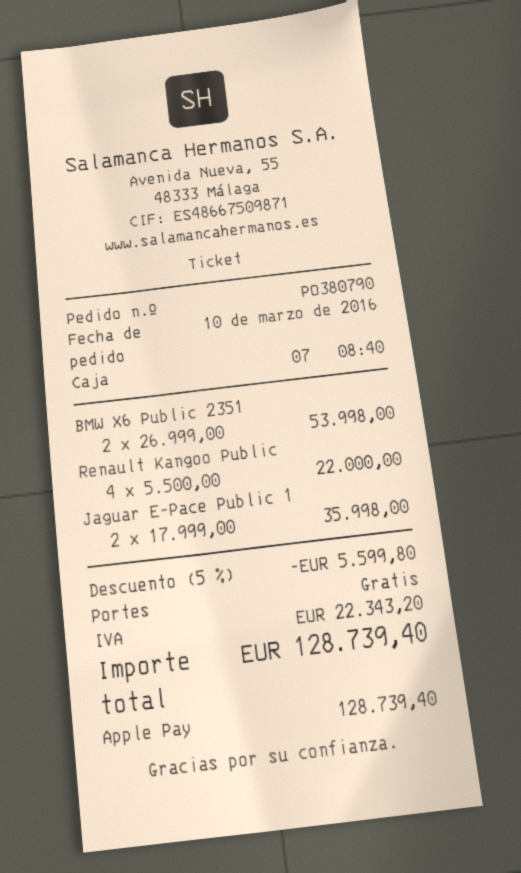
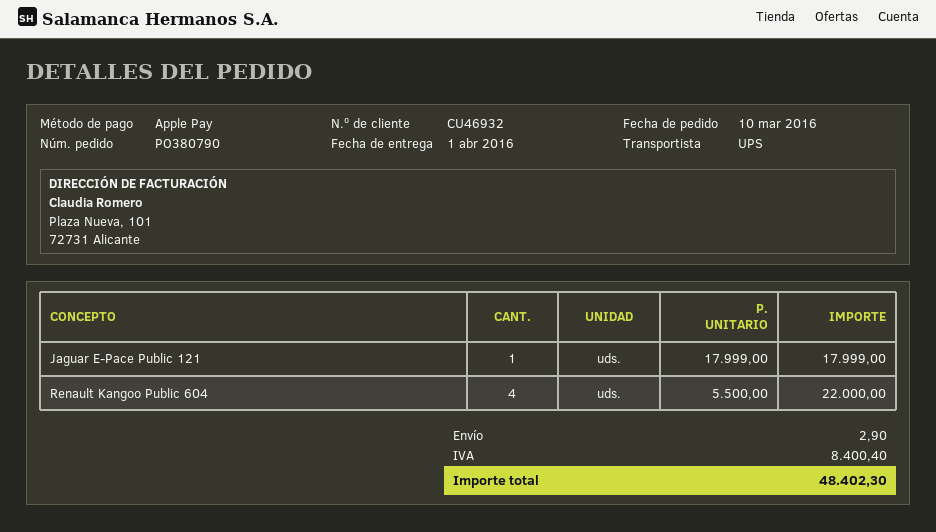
BMW X6 Public 2351: 2 x 26999.00 = 53998.00 -> none
Jaguar E-Pace Public 1: 2 x 17999.00 = 35998.00 -> 1 x 17999.00 = 17999.00
discount: 5% = 5599.80 -> none
shipping: 0.00 -> 2.90
tax: 22343.20 -> 8400.40
total: 128739.40 -> 48402.30

